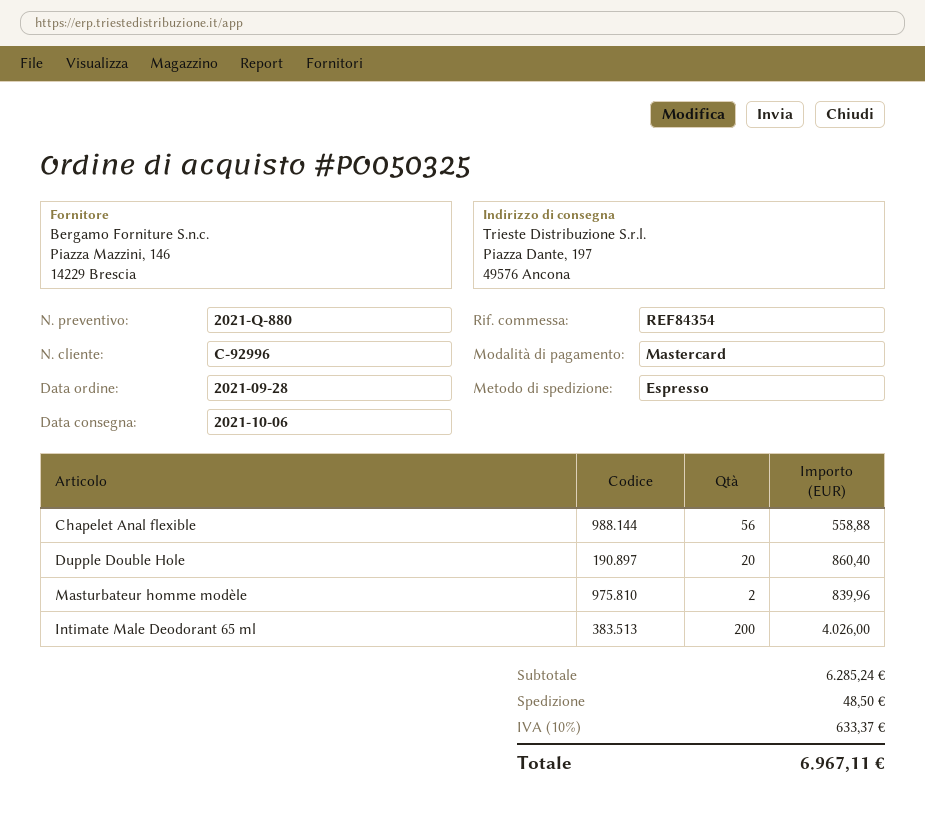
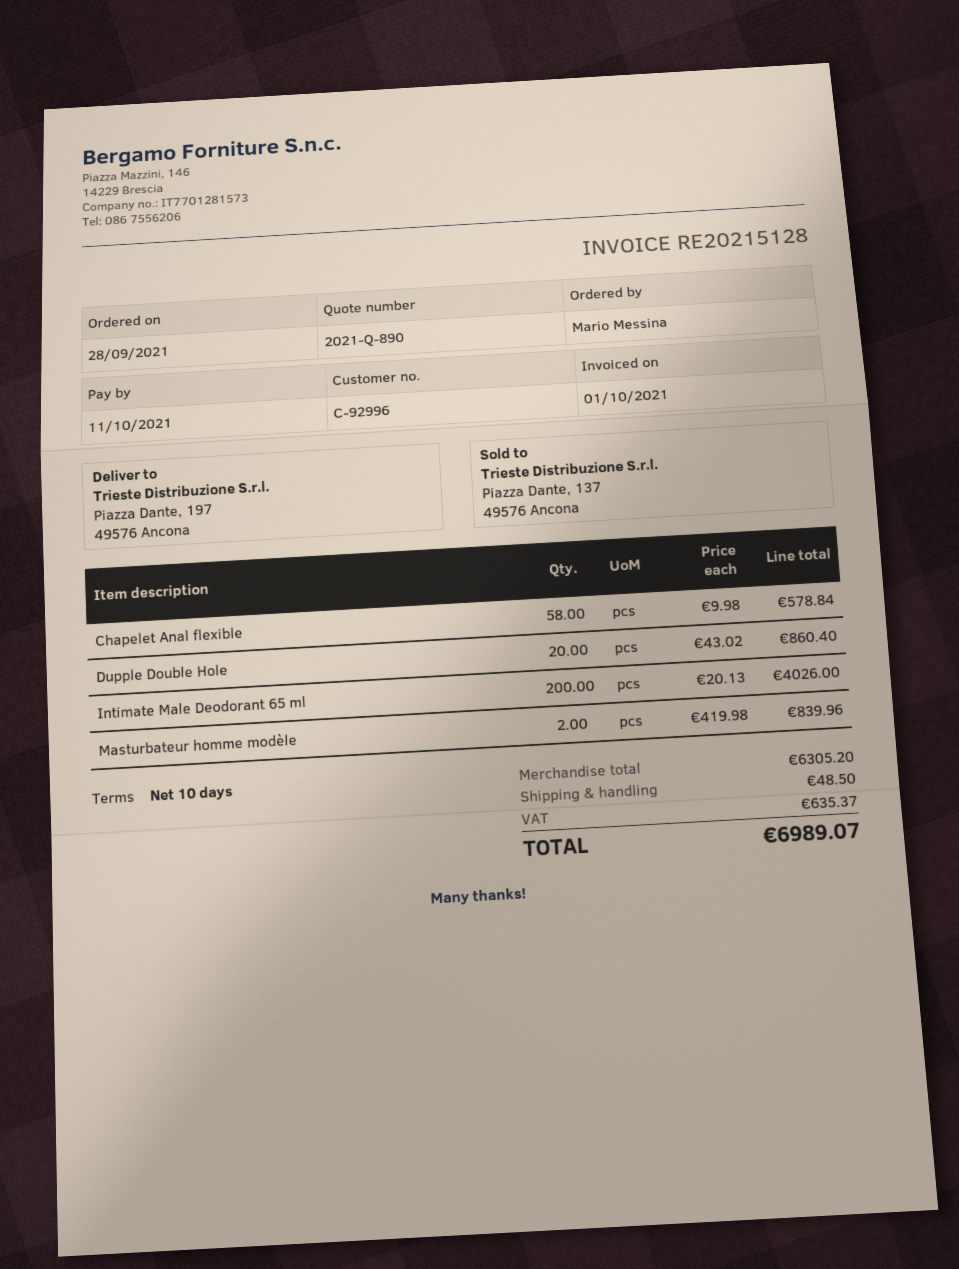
quote number: 2021-Q-880 -> 2021-Q-890
Chapelet Anal flexible: 56 for 558.88 -> 58 for 578.84
subtotal: 6285.24 -> 6305.20
tax: 633.37 -> 635.37
total: 6967.11 -> 6989.07

